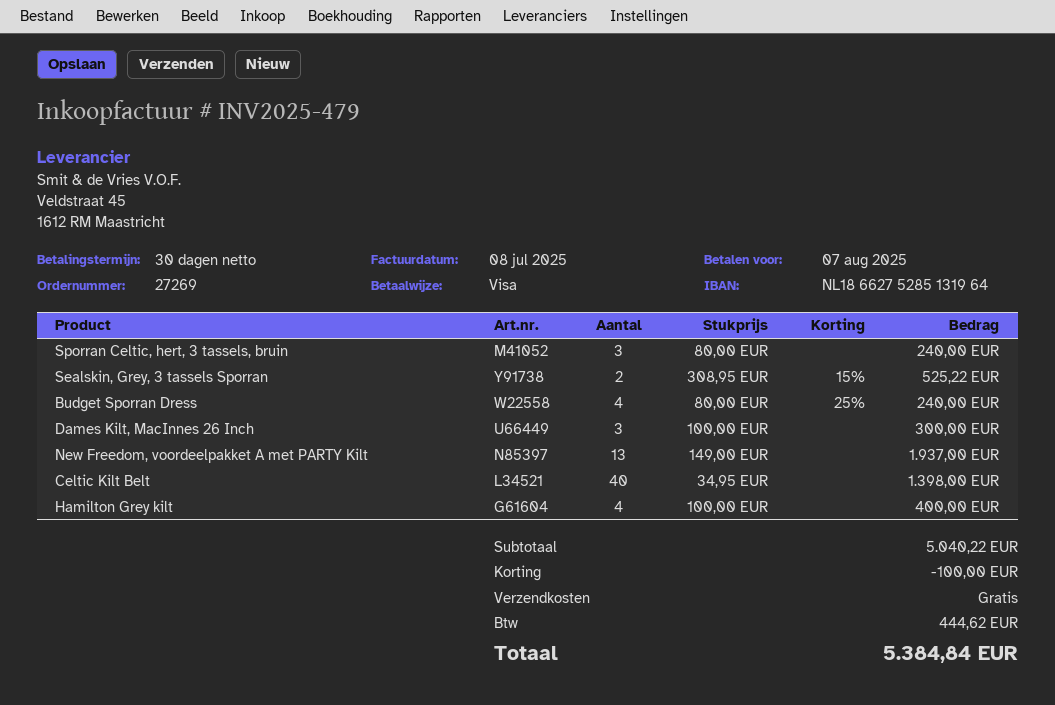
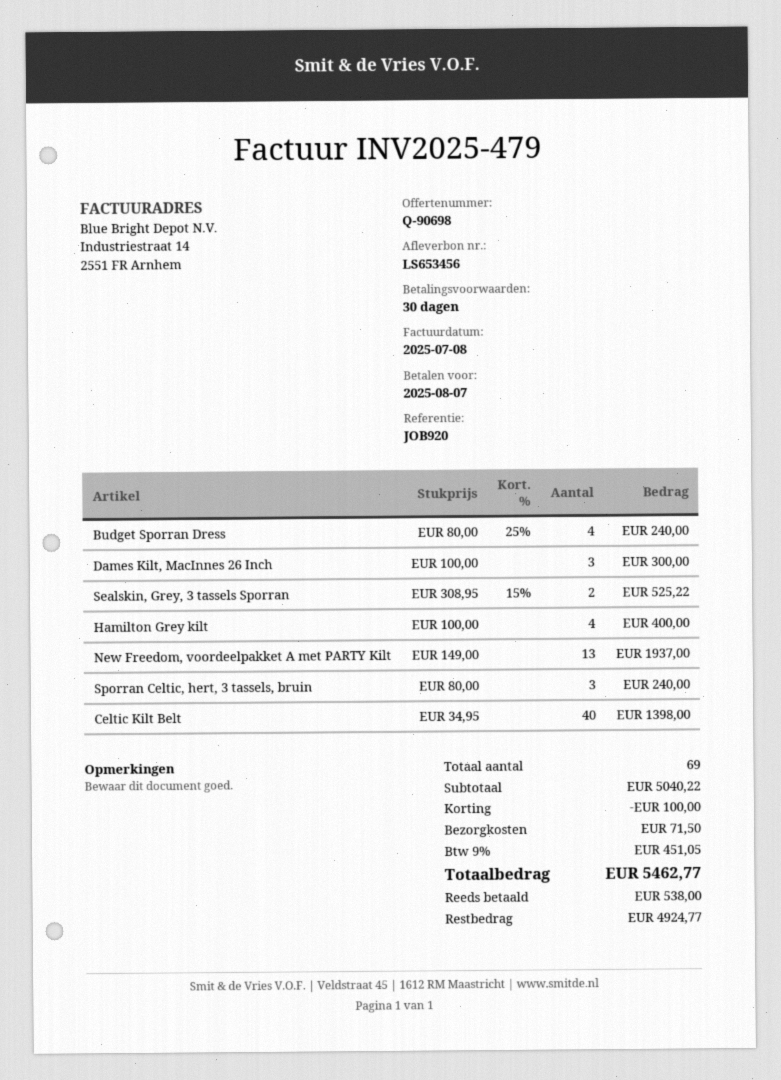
shipping: 0.00 -> 71.50
tax: 444.62 -> 451.05
total: 5384.84 -> 5462.77

